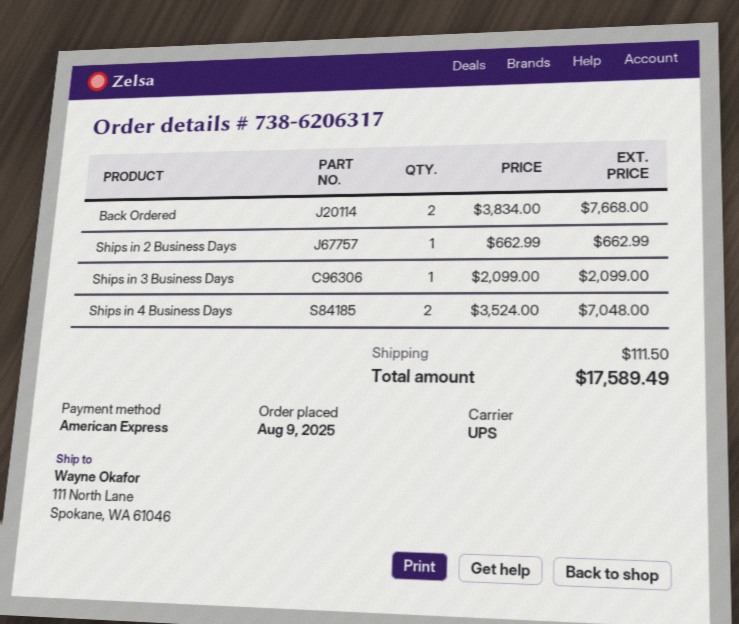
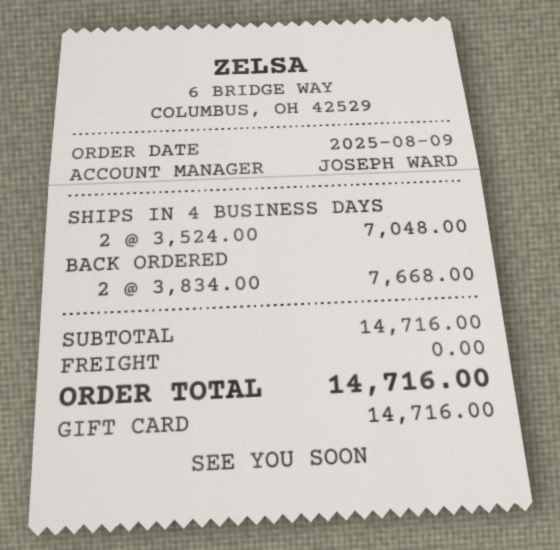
payment method: American Express -> gift card
Ships in 2 Business Days: 1 x 662.99 = 662.99 -> none
Ships in 3 Business Days: 1 x 2099.00 = 2099.00 -> none
shipping: 111.50 -> 0.00
total: 17589.49 -> 14716.00

